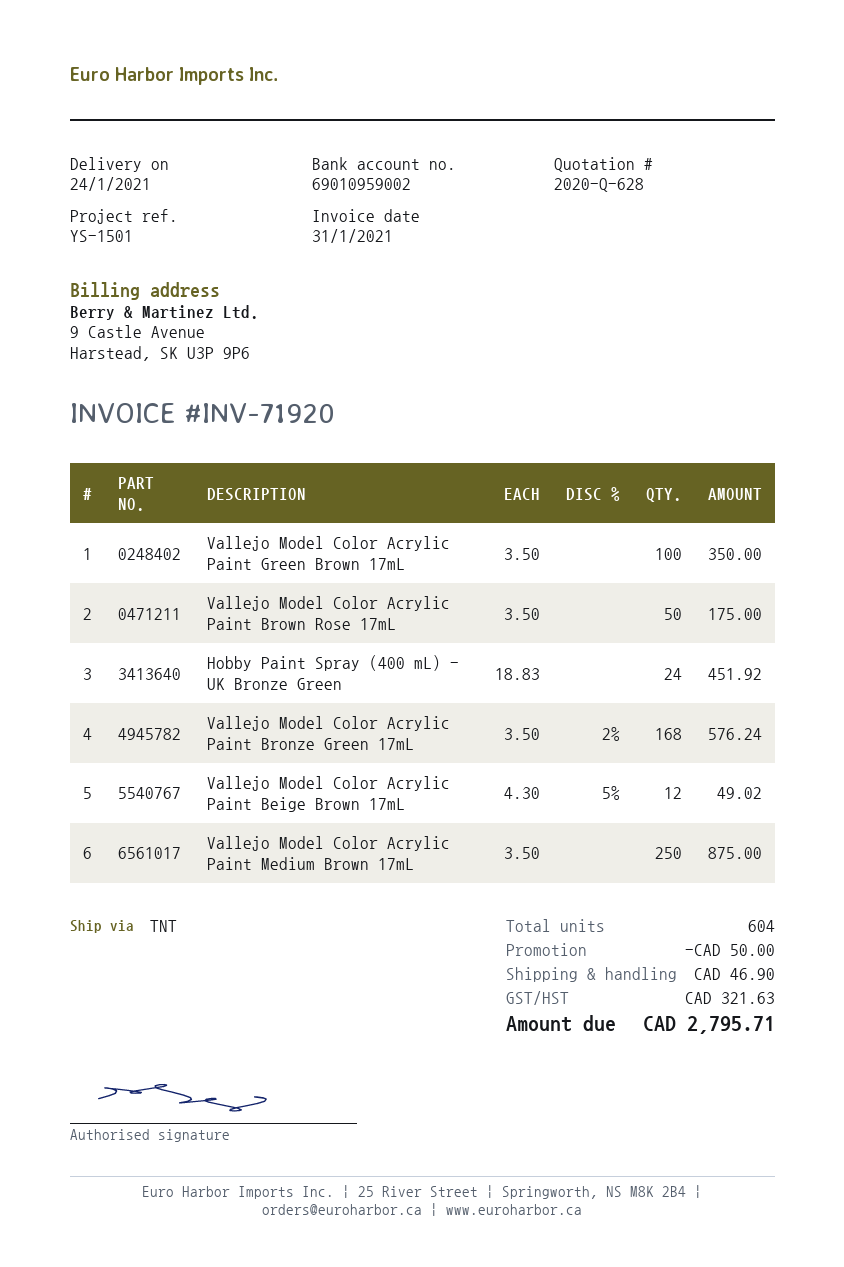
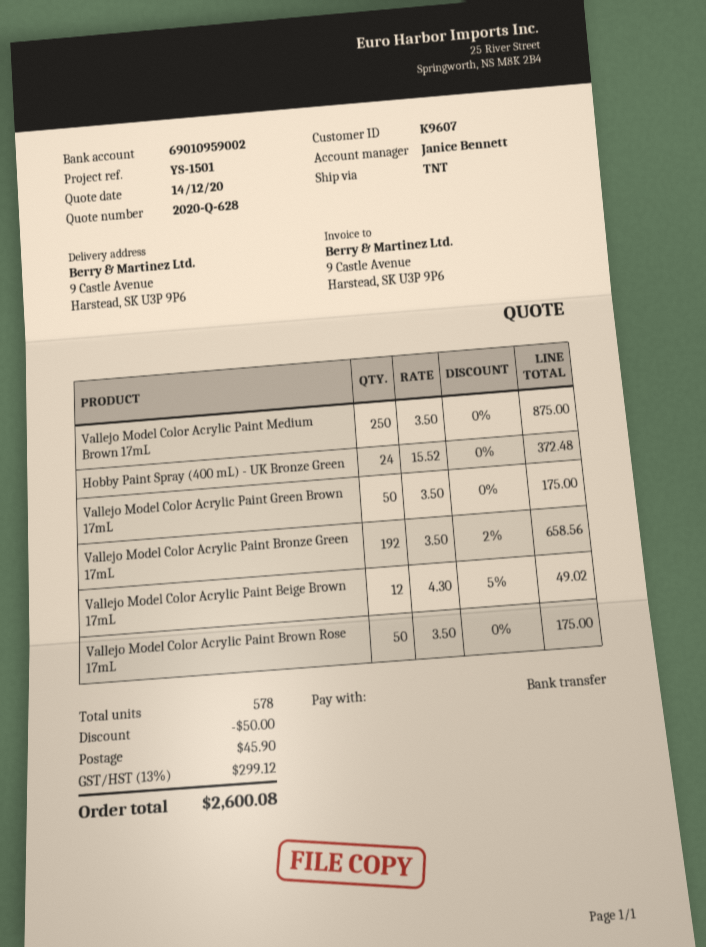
Vallejo Model Color Acrylic Paint Green Brown 17mL: 100 x 3.50 = 350.00 -> 50 x 3.50 = 175.00
Hobby Paint Spray (400 mL) - UK Bronze Green: 24 x 18.83 = 451.92 -> 24 x 15.52 = 372.48
Vallejo Model Color Acrylic Paint Bronze Green 17mL: 168 x 3.50 - 2% = 576.24 -> 192 x 3.50 - 2% = 658.56
total quantity: 604 -> 578
shipping: 46.90 -> 45.90
tax: 321.63 -> 299.12
total: 2795.71 -> 2600.08

